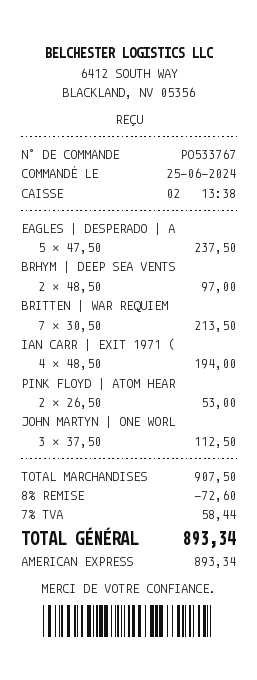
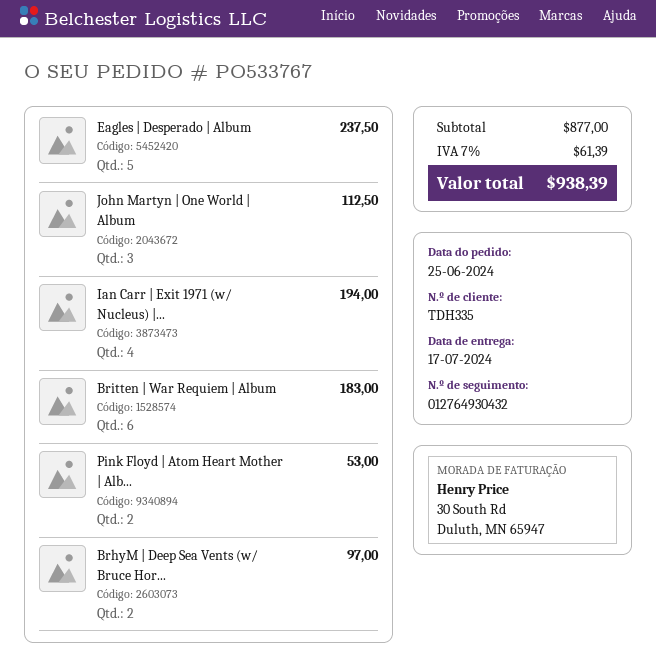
BRITTEN | WAR REQUIEM: 7 for 213.50 -> 6 for 183.00
subtotal: 907.50 -> 877.00
discount: 8% = 72.60 -> none
tax: 7% = 58.44 -> 7% = 61.39
total: 893.34 -> 938.39

